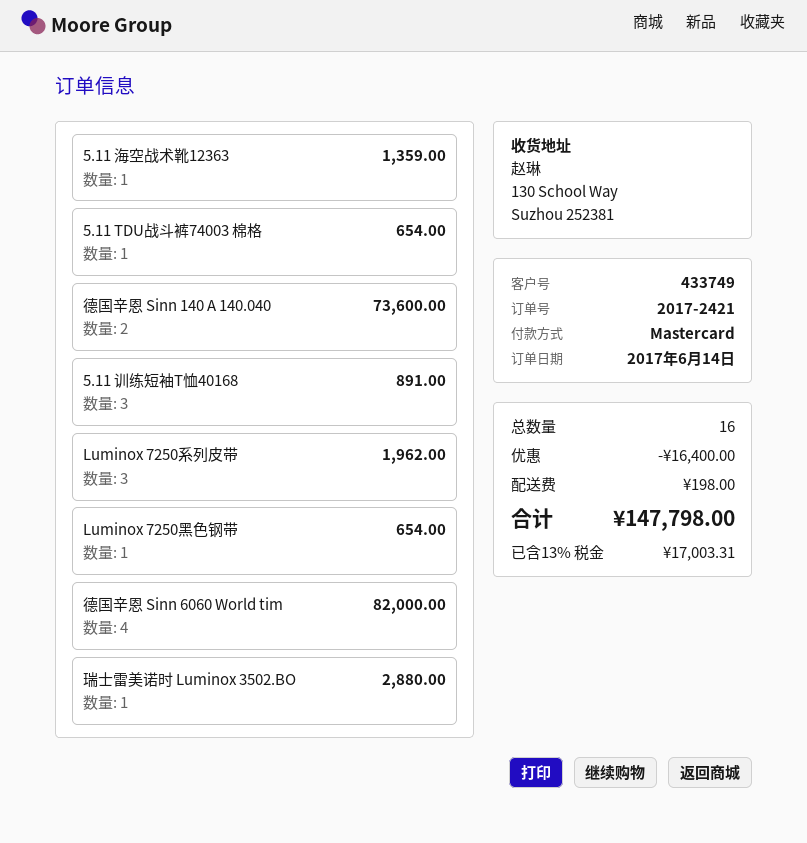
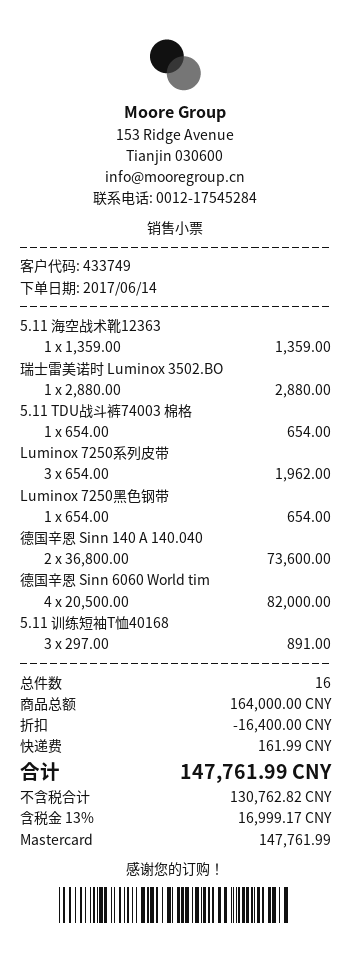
shipping: 198.00 -> 161.99
tax: 13% = 17003.31 -> 13% = 16999.17
total: 147798.00 -> 147761.99

